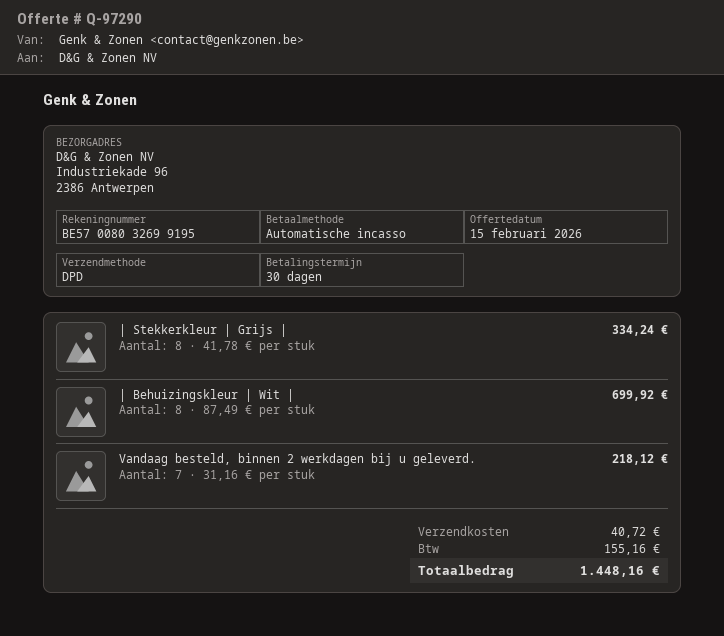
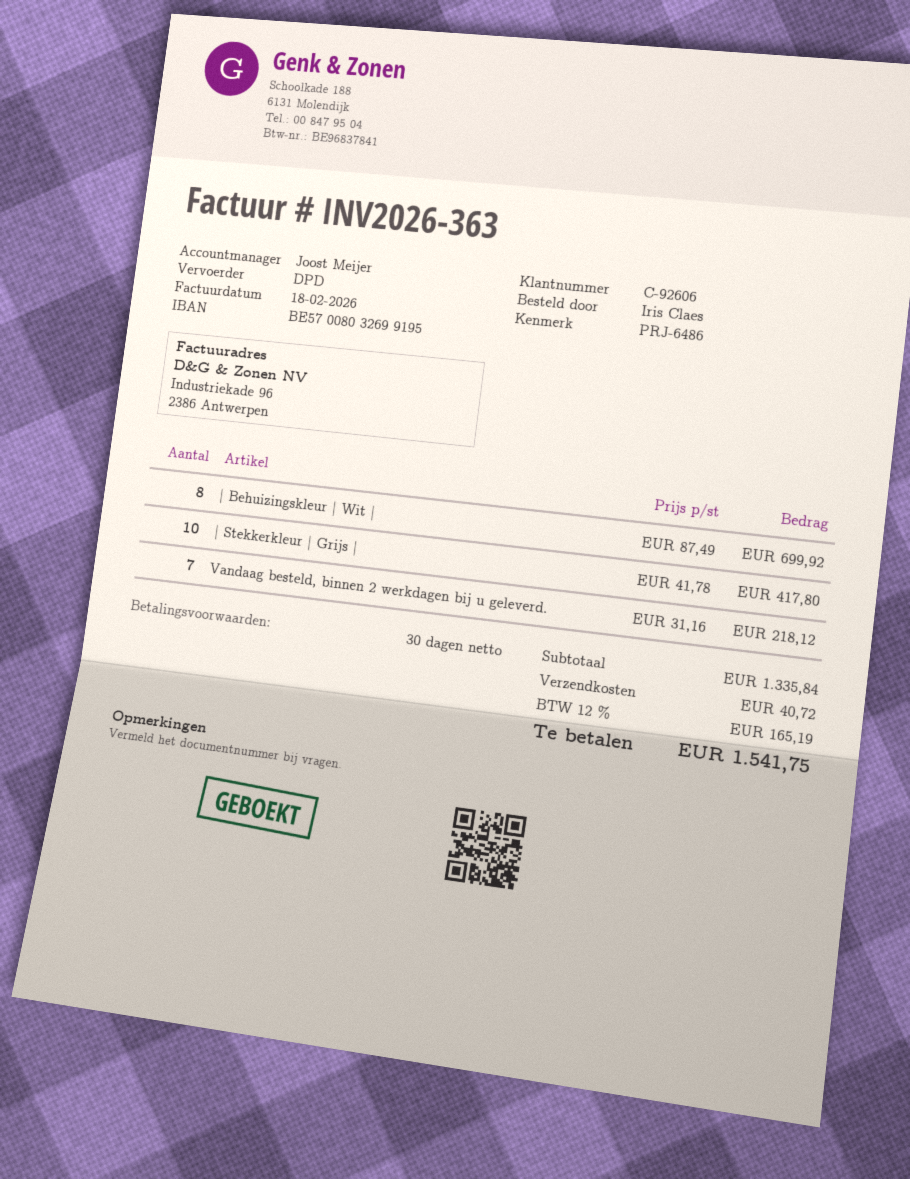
| Stekkerkleur | Grijs |: 8 x 41.78 = 334.24 -> 10 x 41.78 = 417.80
tax: 155.16 -> 165.19
total: 1448.16 -> 1541.75

